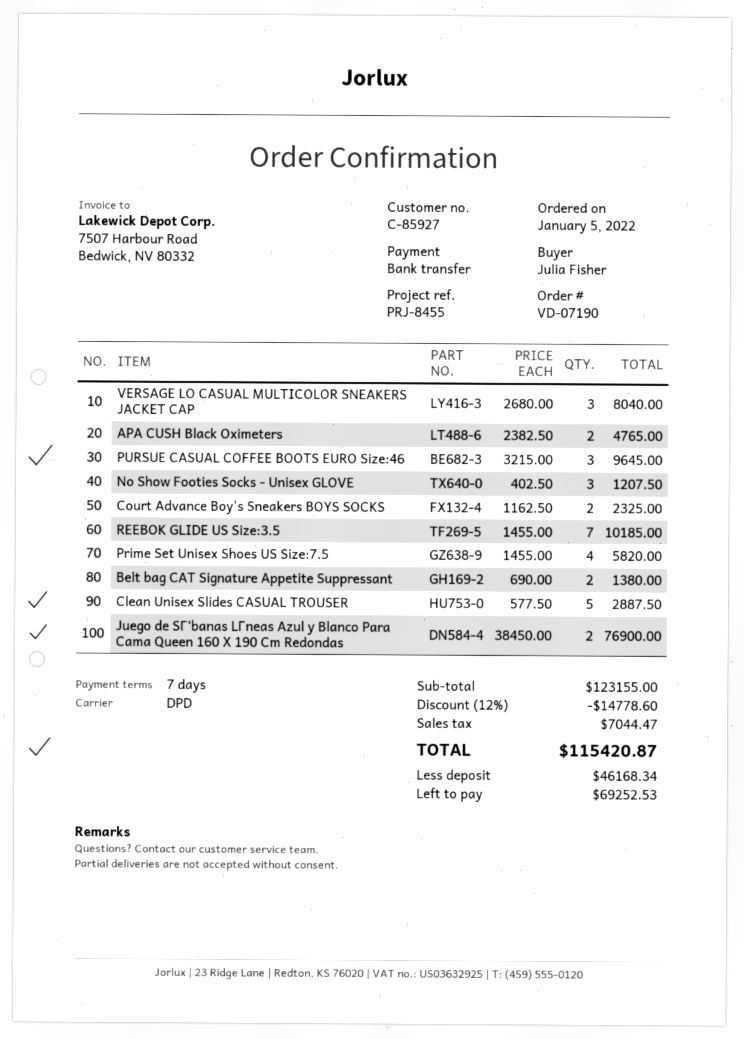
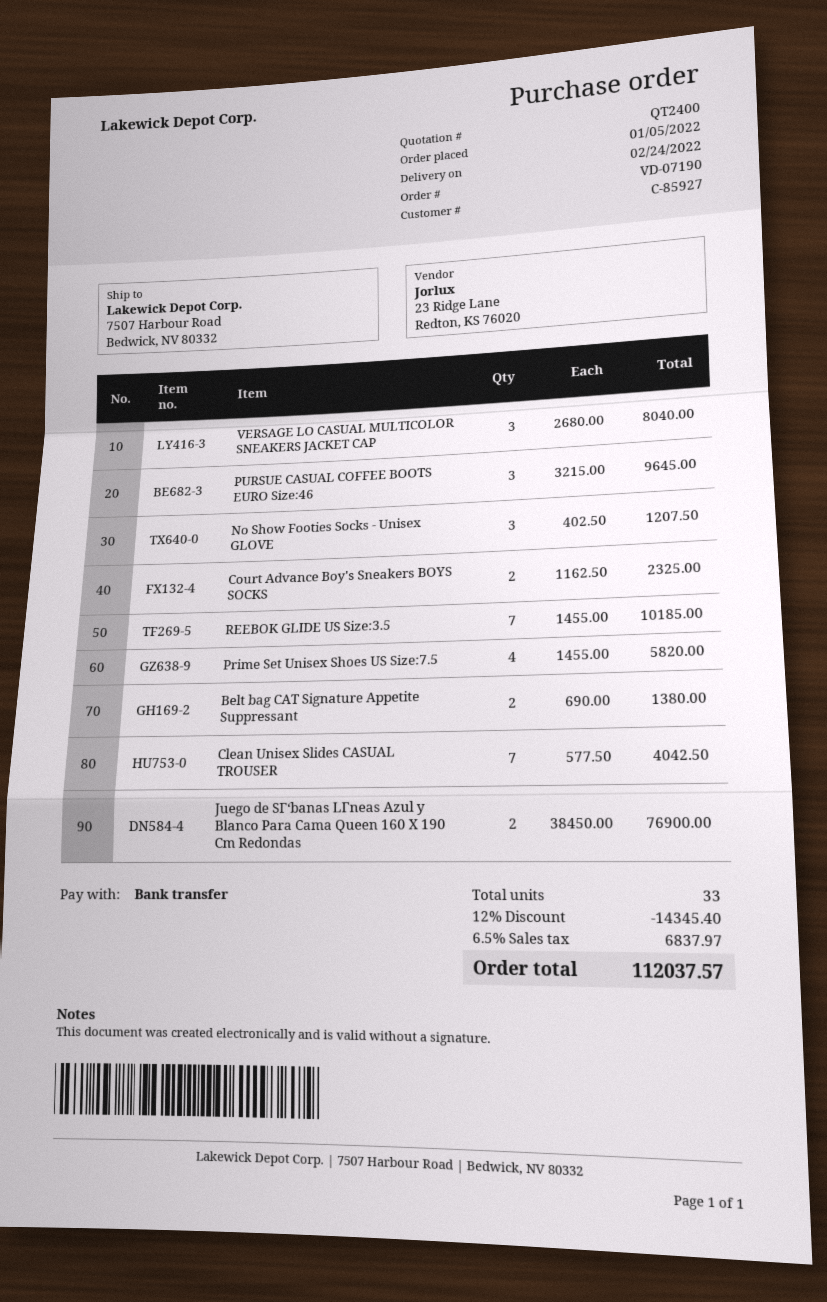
APA CUSH Black Oximeters: 2 x 2382.50 = 4765.00 -> none
Clean Unisex Slides CASUAL TROUSER: 5 x 577.50 = 2887.50 -> 7 x 577.50 = 4042.50
discount: 12% = 14778.60 -> 12% = 14345.40
tax: 7044.47 -> 6837.97
total: 115420.87 -> 112037.57

